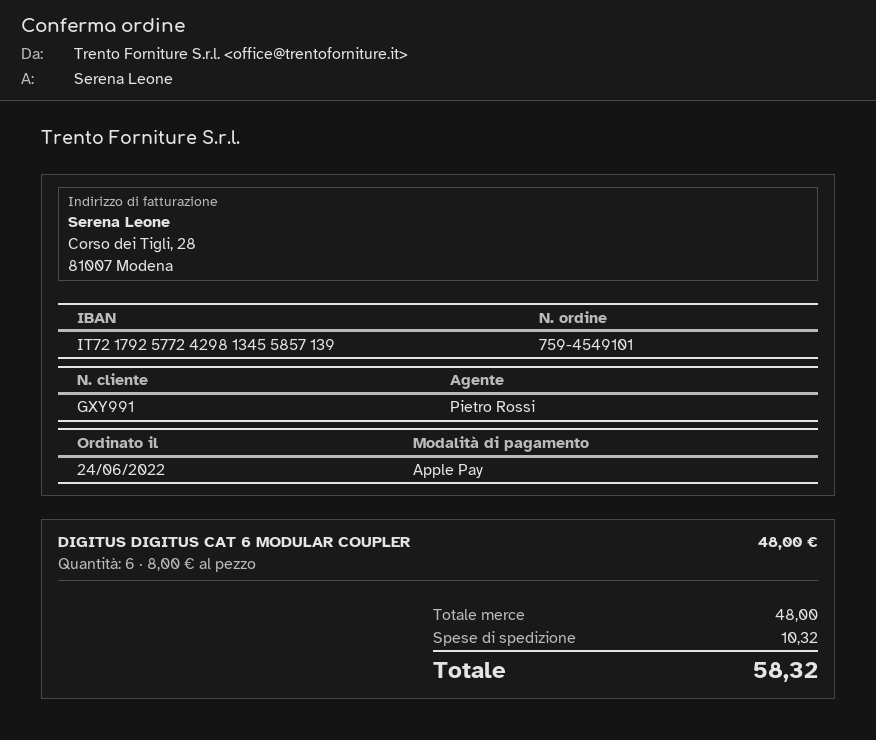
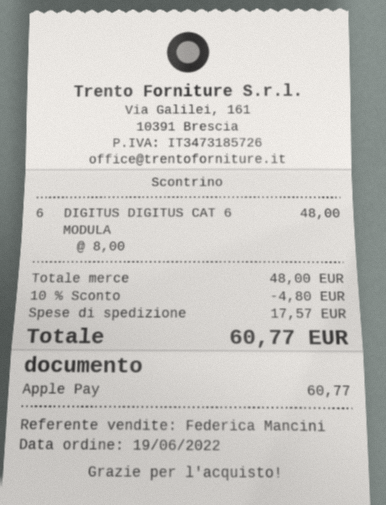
order date: 2022-06-24 -> 2022-06-19
sales rep: Pietro Rossi -> Federica Mancini
discount: none -> 10% = 4.80
shipping: 10.32 -> 17.57
total: 58.32 -> 60.77

